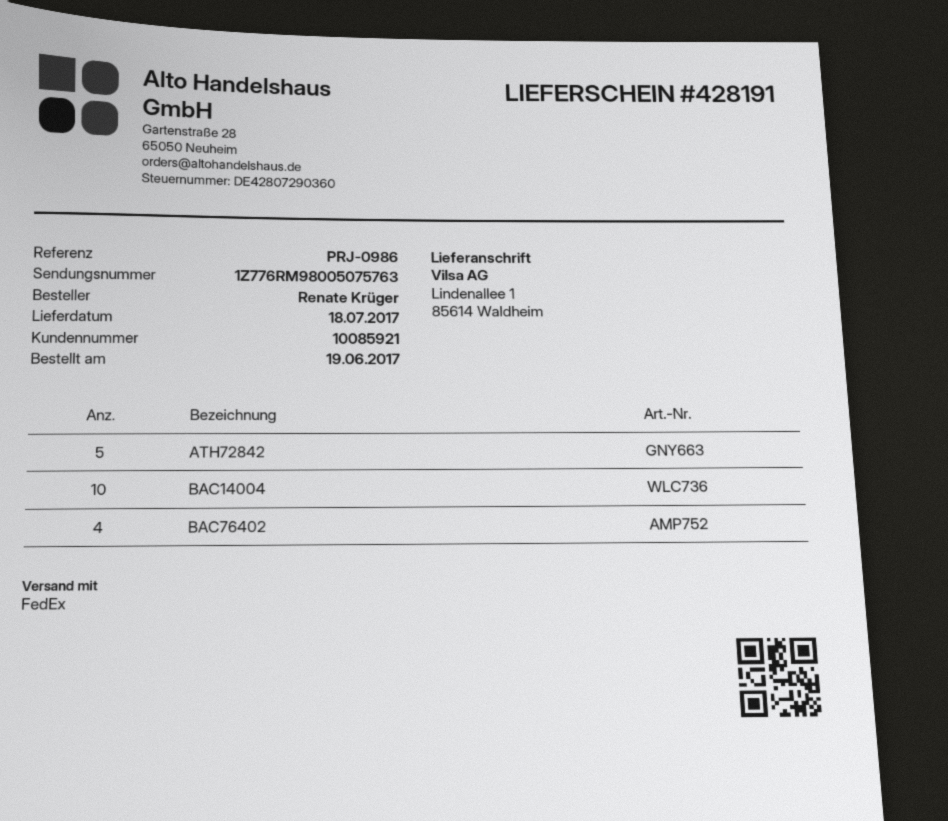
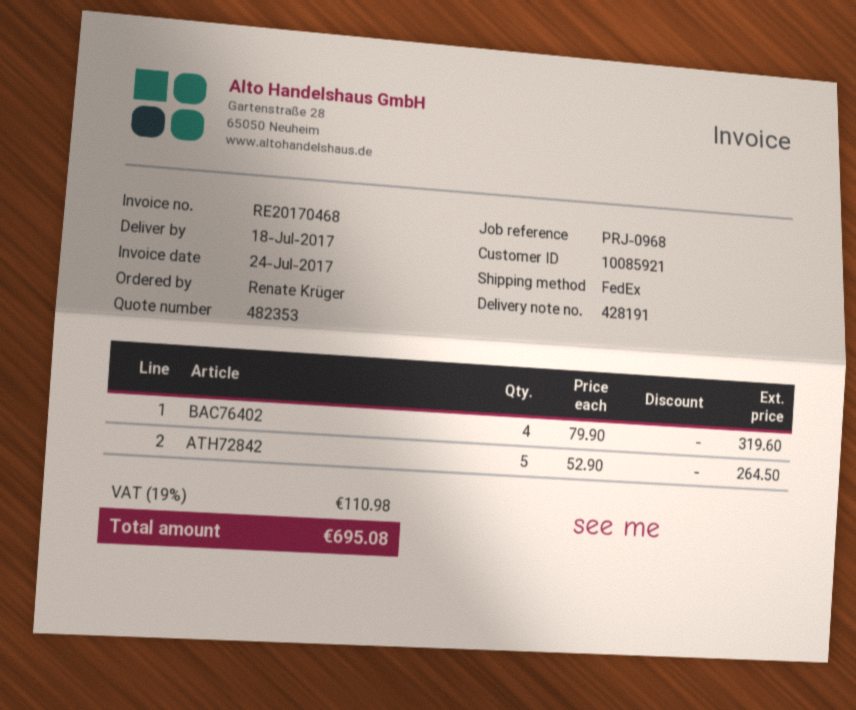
reference: PRJ-0986 -> PRJ-0968
BAC14004: 10 -> none

